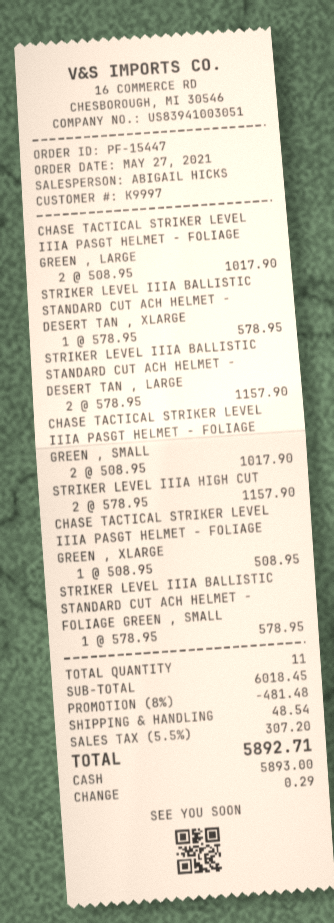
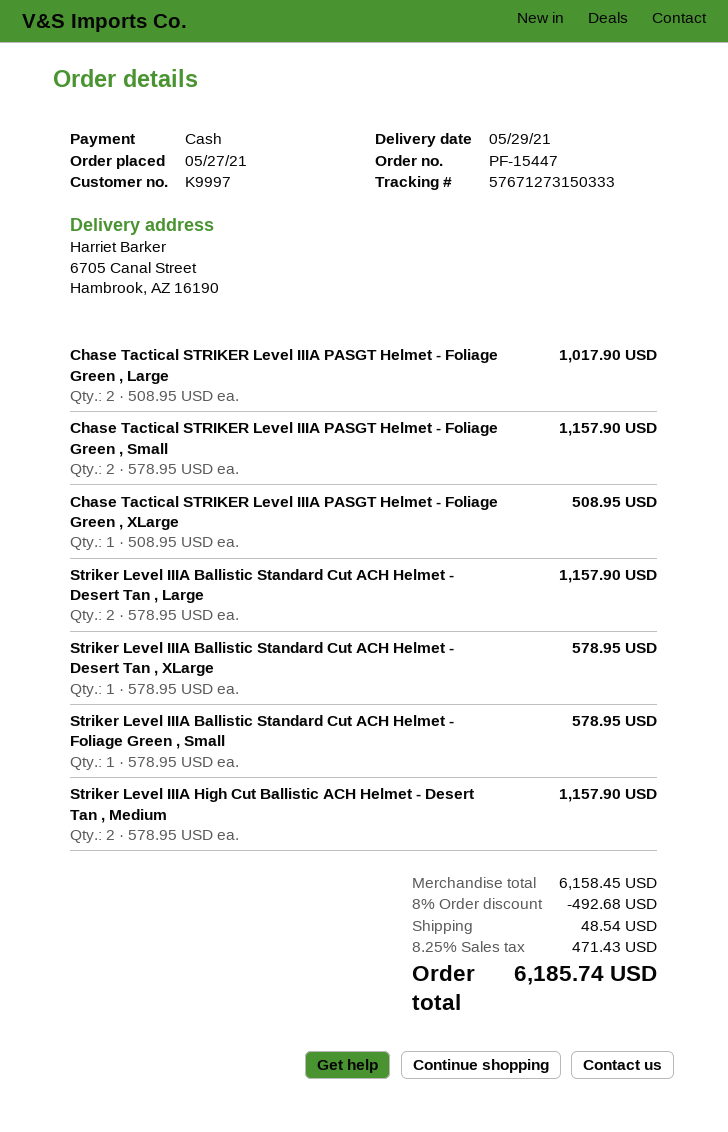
CHASE TACTICAL STRIKER LEVEL IIIA PASGT HELMET - FOLIAGE GREEN , SMALL: 2 x 508.95 = 1017.90 -> 2 x 578.95 = 1157.90
subtotal: 6018.45 -> 6158.45
discount: 8% = 481.48 -> 8% = 492.68
tax: 5.5% = 307.20 -> 8.25% = 471.43
total: 5892.71 -> 6185.74

